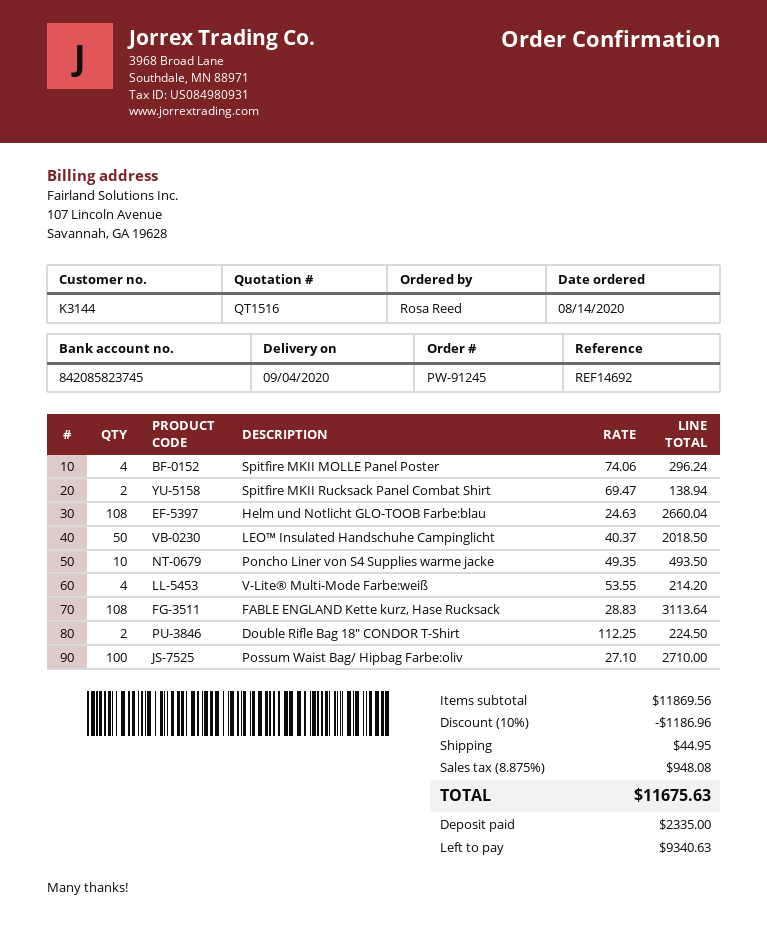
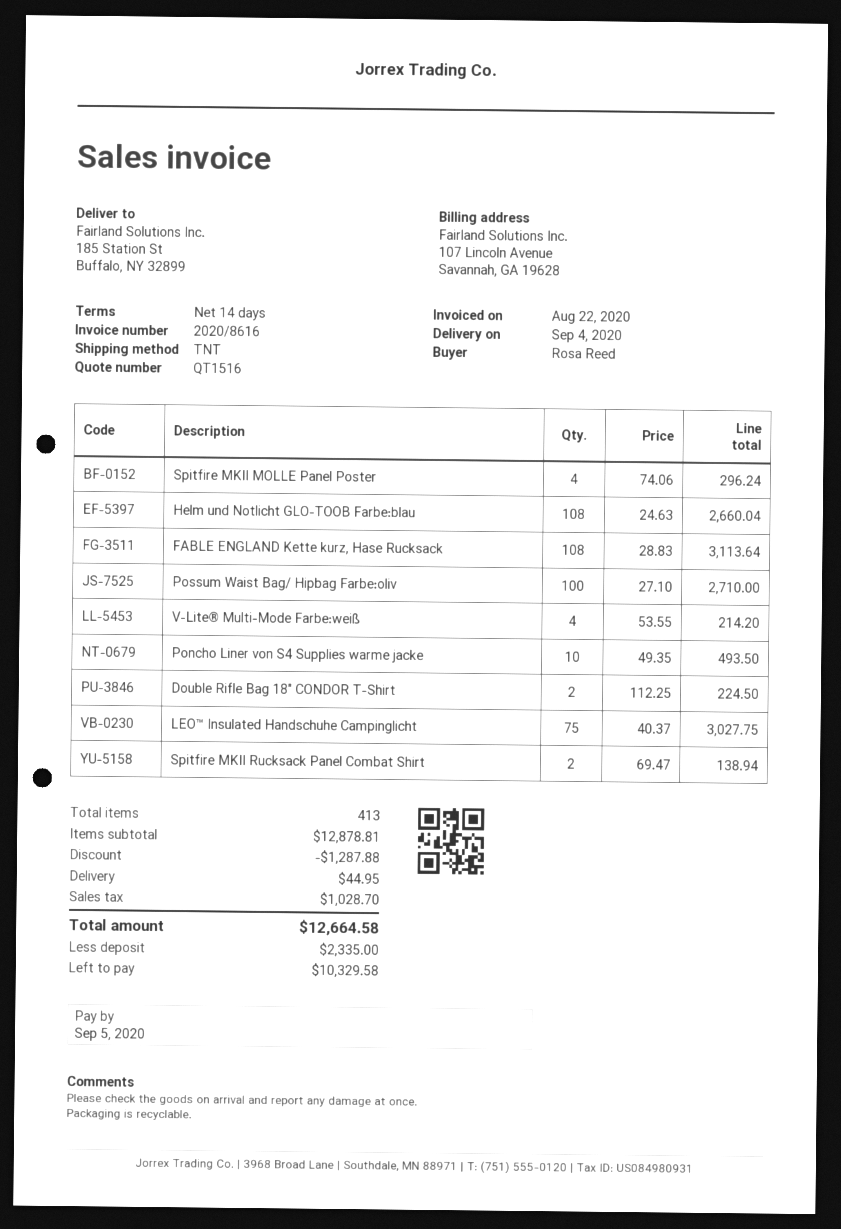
LEO™ Insulated Handschuhe Campinglicht: 50 x 40.37 = 2018.50 -> 75 x 40.37 = 3027.75
subtotal: 11869.56 -> 12878.81
discount: 1186.96 -> 1287.88
tax: 948.08 -> 1028.70
total: 11675.63 -> 12664.58
balance: 9340.63 -> 10329.58

